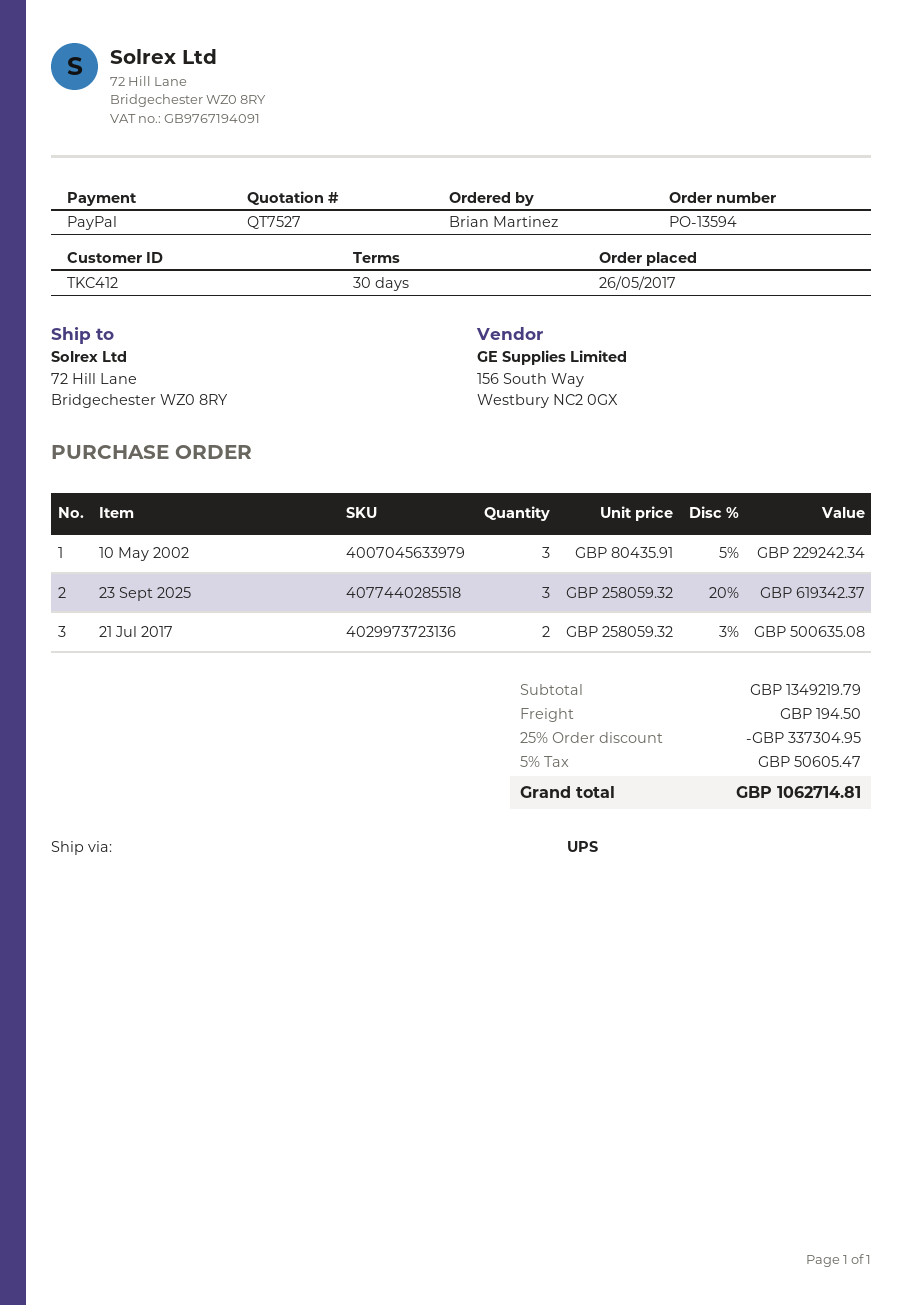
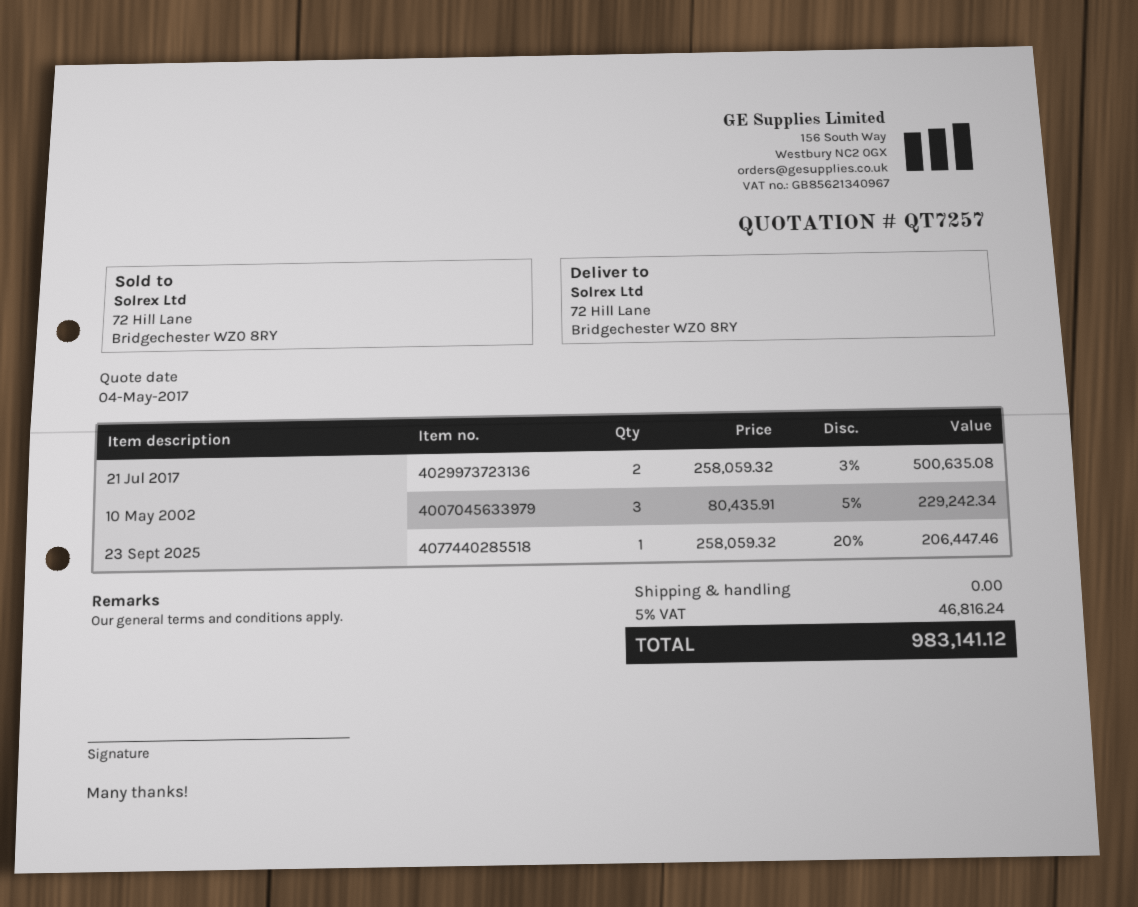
quote number: QT7527 -> QT7257
23 Sept 2025: 3 x 258059.32 - 20% = 619342.37 -> 1 x 258059.32 - 20% = 206447.46
discount: 25% = 337304.95 -> none
shipping: 194.50 -> 0.00
tax: 5% = 50605.47 -> 5% = 46816.24
total: 1062714.81 -> 983141.12

